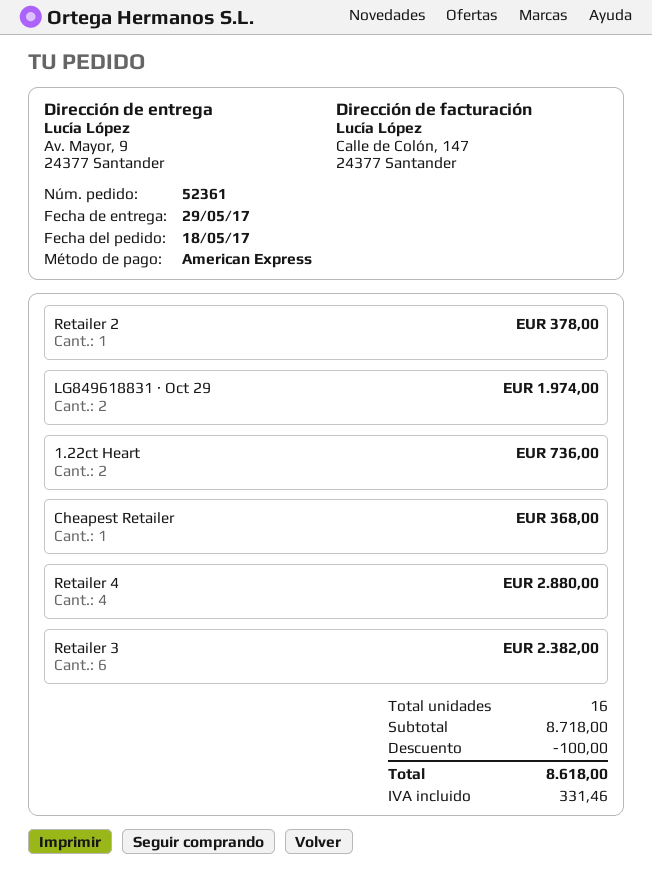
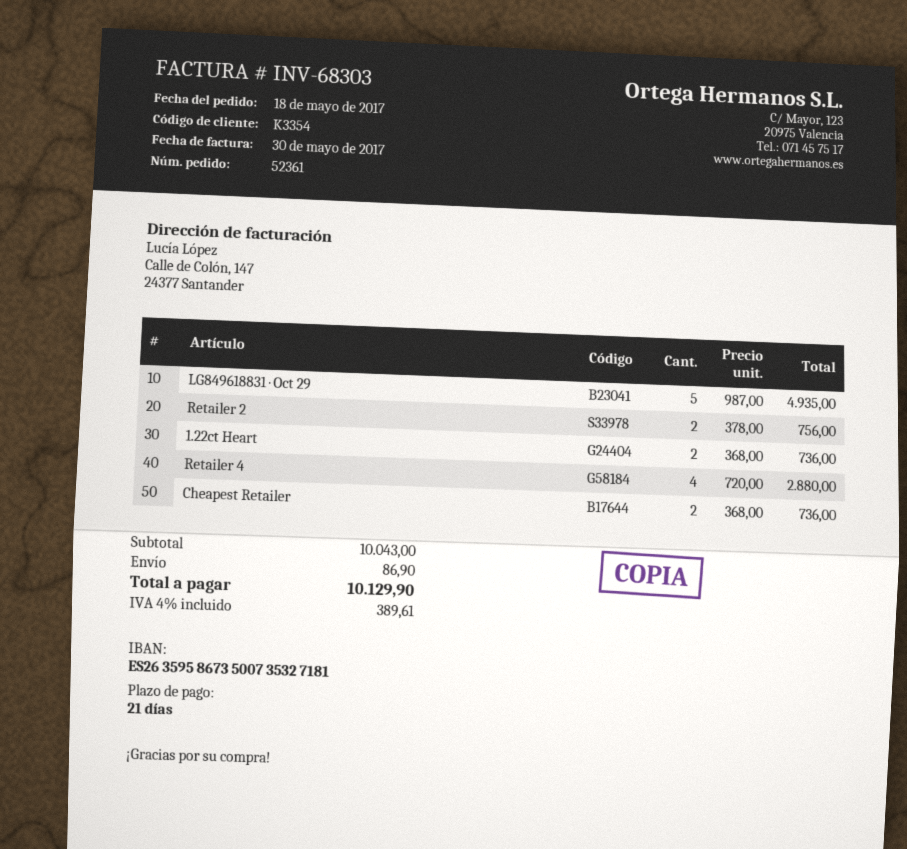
Retailer 2: 1 for 378.00 -> 2 for 756.00
LG849618831 · Oct 29: 2 for 1974.00 -> 5 for 4935.00
Cheapest Retailer: 1 for 368.00 -> 2 for 736.00
Retailer 3: 6 for 2382.00 -> none
subtotal: 8718.00 -> 10043.00
discount: 100.00 -> none
shipping: none -> 86.90
tax: 331.46 -> 389.61
total: 8618.00 -> 10129.90

